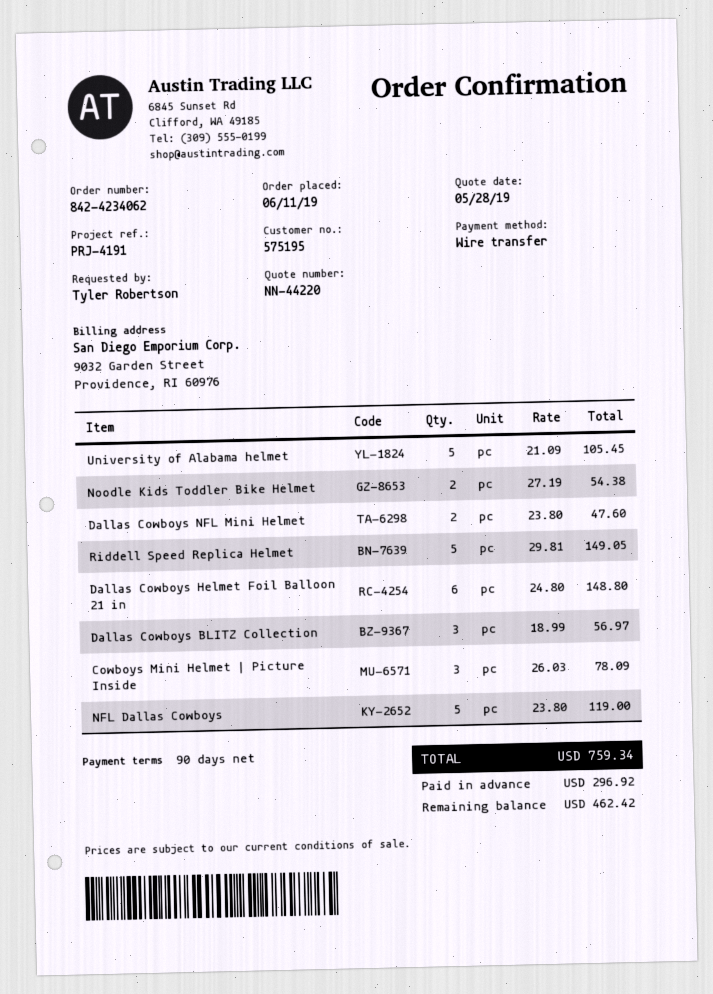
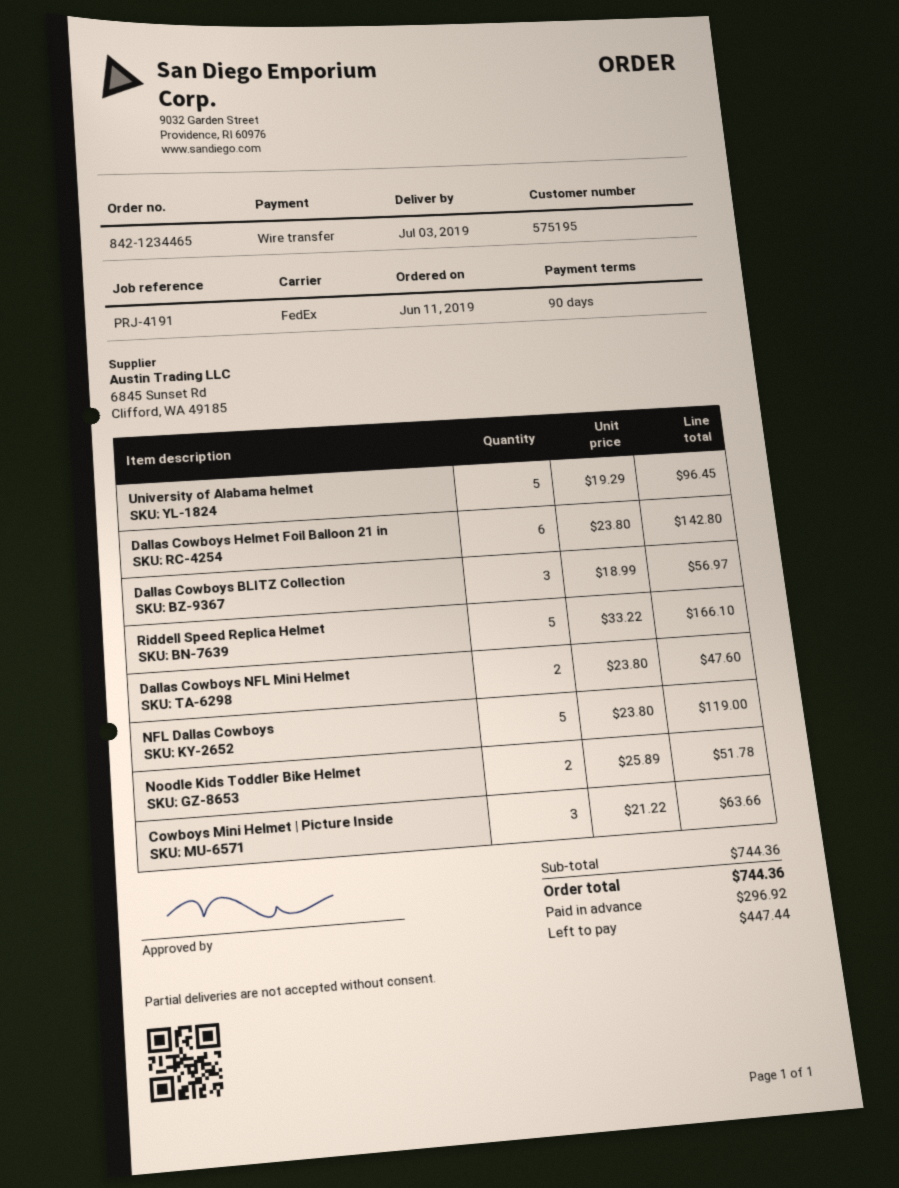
order number: 842-4234062 -> 842-1234465
University of Alabama helmet: 5 x 21.09 = 105.45 -> 5 x 19.29 = 96.45
Noodle Kids Toddler Bike Helmet: 2 x 27.19 = 54.38 -> 2 x 25.89 = 51.78
Riddell Speed Replica Helmet: 5 x 29.81 = 149.05 -> 5 x 33.22 = 166.10
Dallas Cowboys Helmet Foil Balloon 21 in: 6 x 24.80 = 148.80 -> 6 x 23.80 = 142.80
Cowboys Mini Helmet | Picture Inside: 3 x 26.03 = 78.09 -> 3 x 21.22 = 63.66
total: 759.34 -> 744.36
balance: 462.42 -> 447.44

